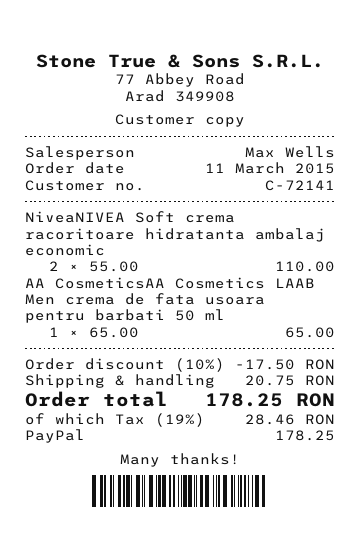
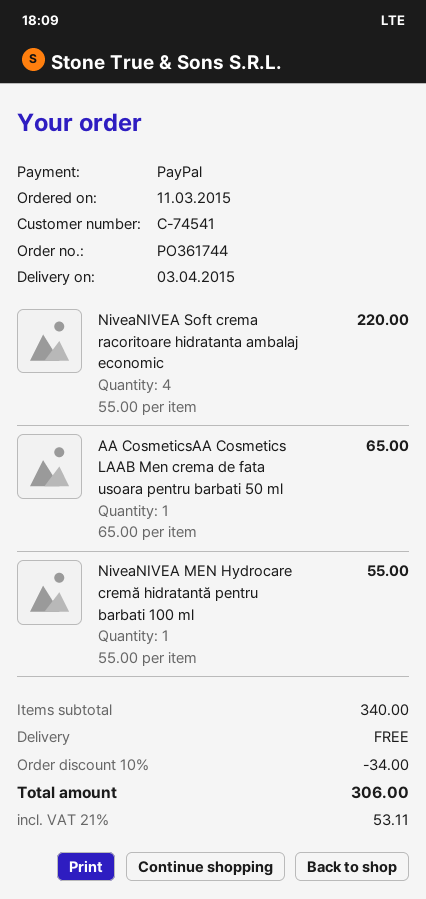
customer number: C-72141 -> C-74541
NiveaNIVEA Soft crema racoritoare hidratanta ambalaj economic: 2 x 55.00 = 110.00 -> 4 x 55.00 = 220.00
NiveaNIVEA MEN Hydrocare cremă hidratantă pentru barbati 100 ml: none -> 1 x 55.00 = 55.00
discount: 10% = 17.50 -> 10% = 34.00
shipping: 20.75 -> 0.00
tax: 19% = 28.46 -> 21% = 53.11
total: 178.25 -> 306.00

